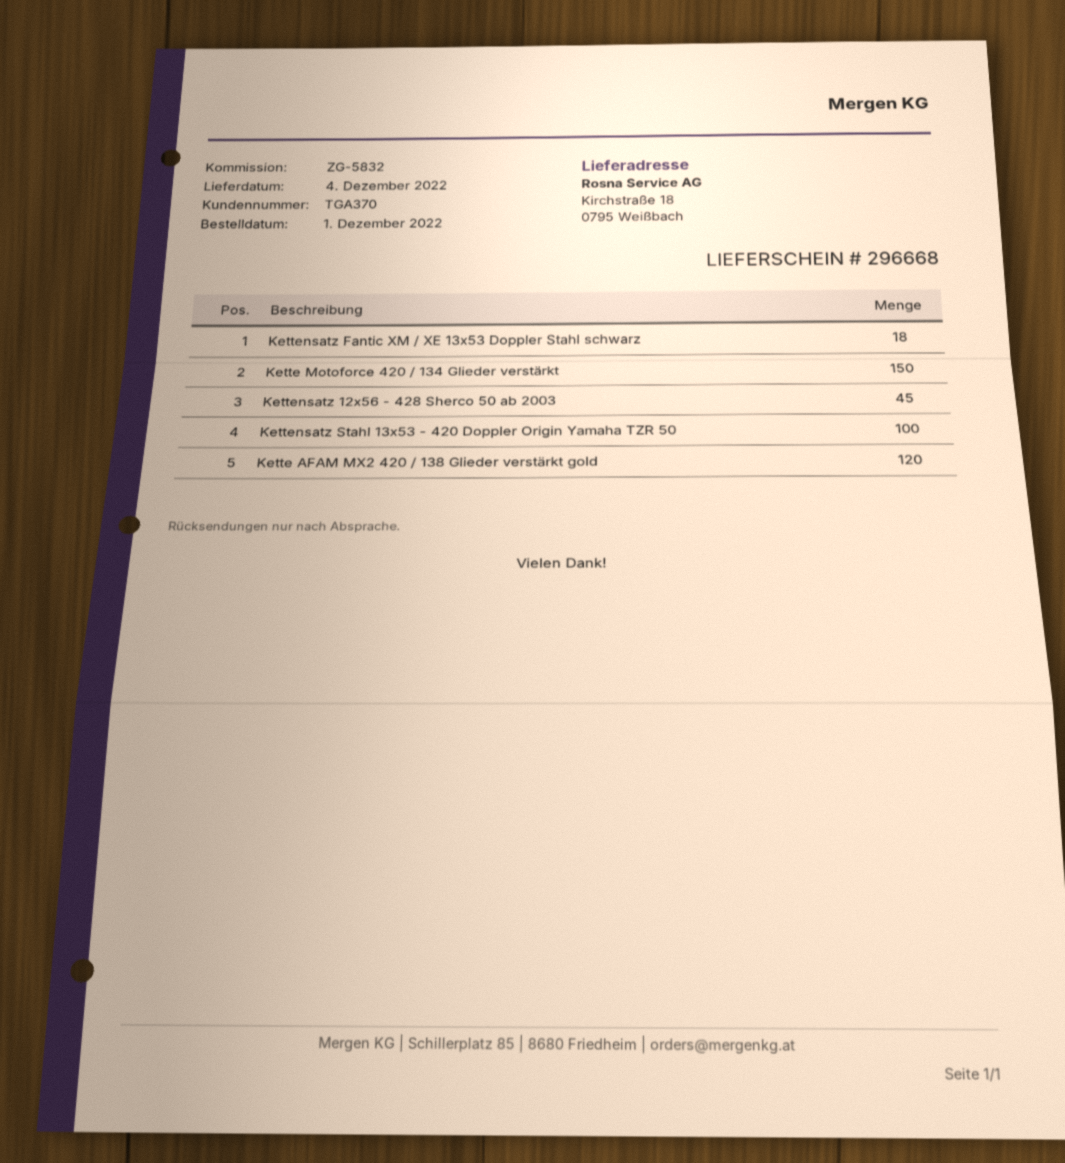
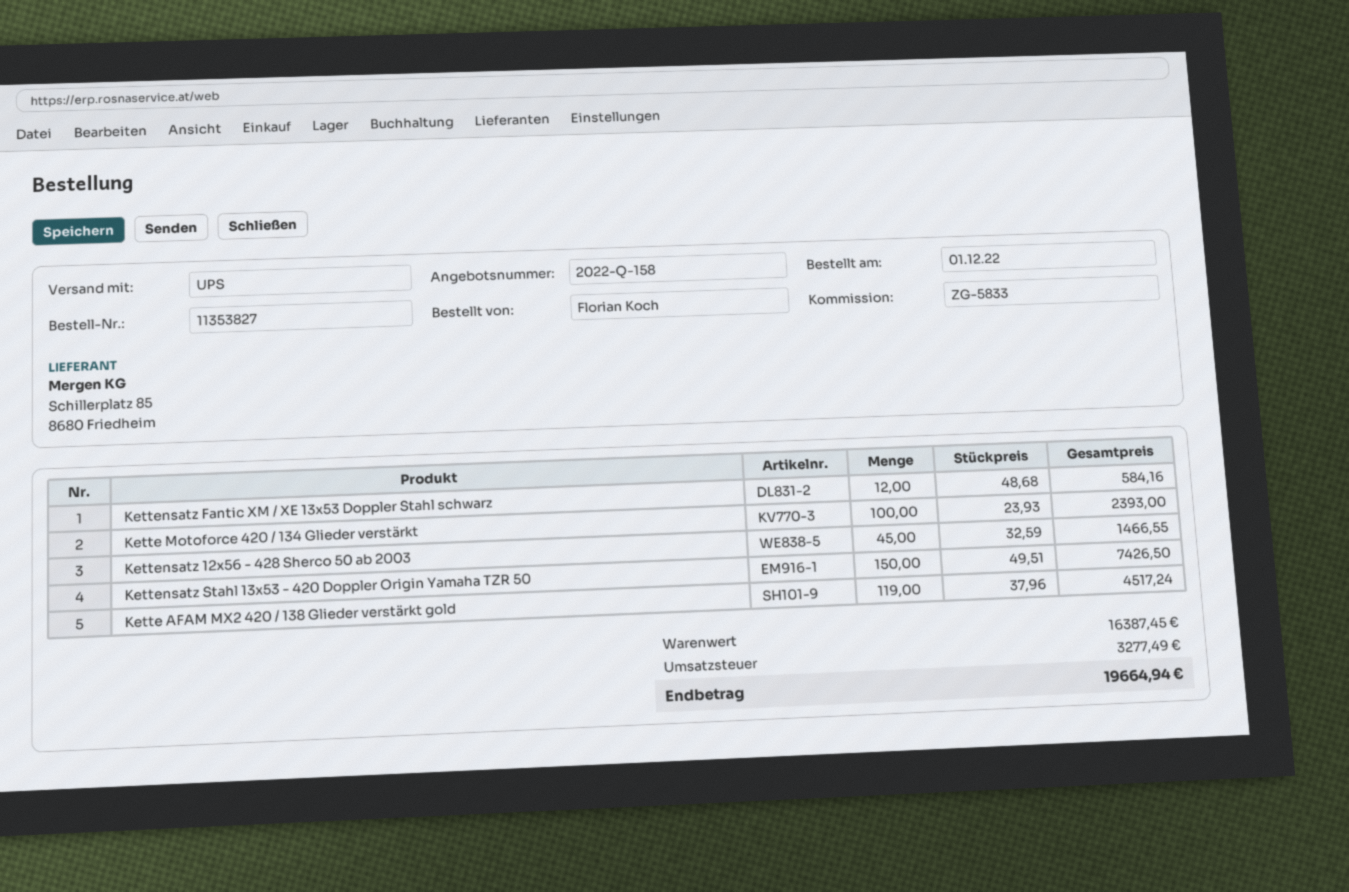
reference: ZG-5832 -> ZG-5833
Kettensatz Fantic XM / XE 13x53 Doppler Stahl schwarz: 18 -> 12
Kette Motoforce 420 / 134 Glieder verstärkt: 150 -> 100
Kettensatz Stahl 13x53 - 420 Doppler Origin Yamaha TZR 50: 100 -> 150
Kette AFAM MX2 420 / 138 Glieder verstärkt gold: 120 -> 119

